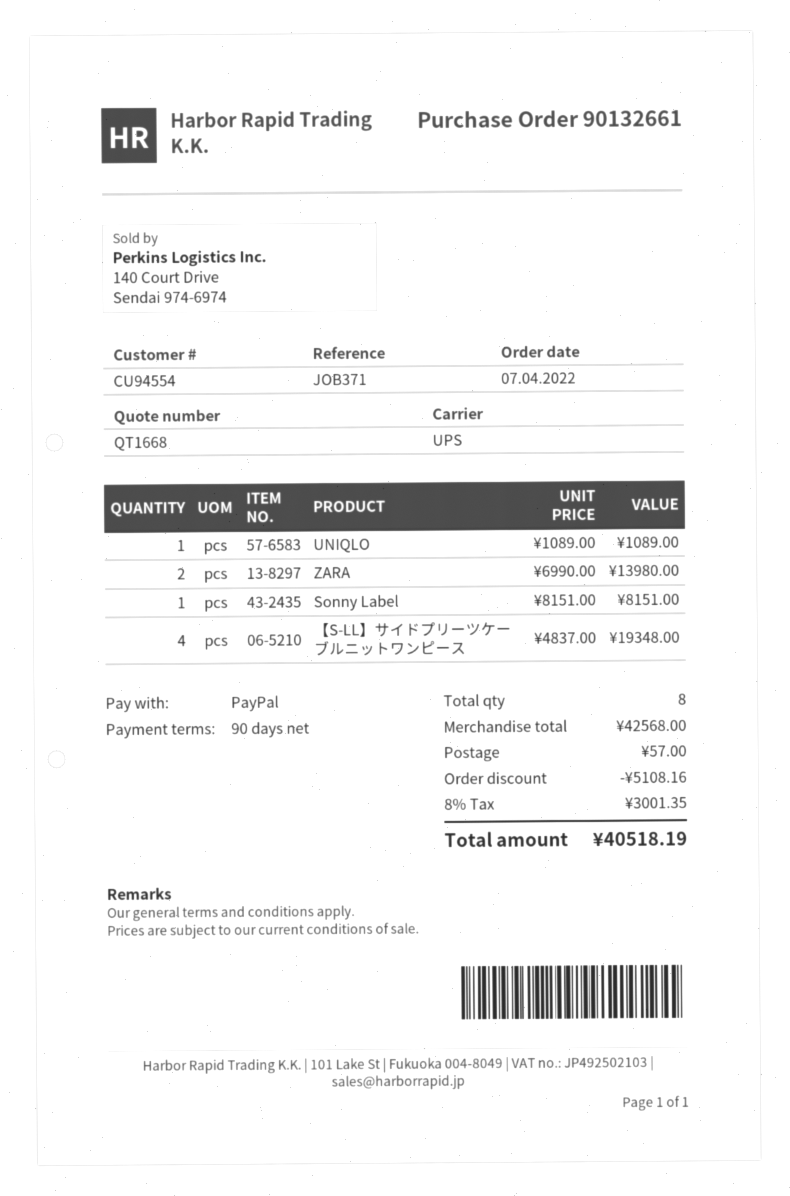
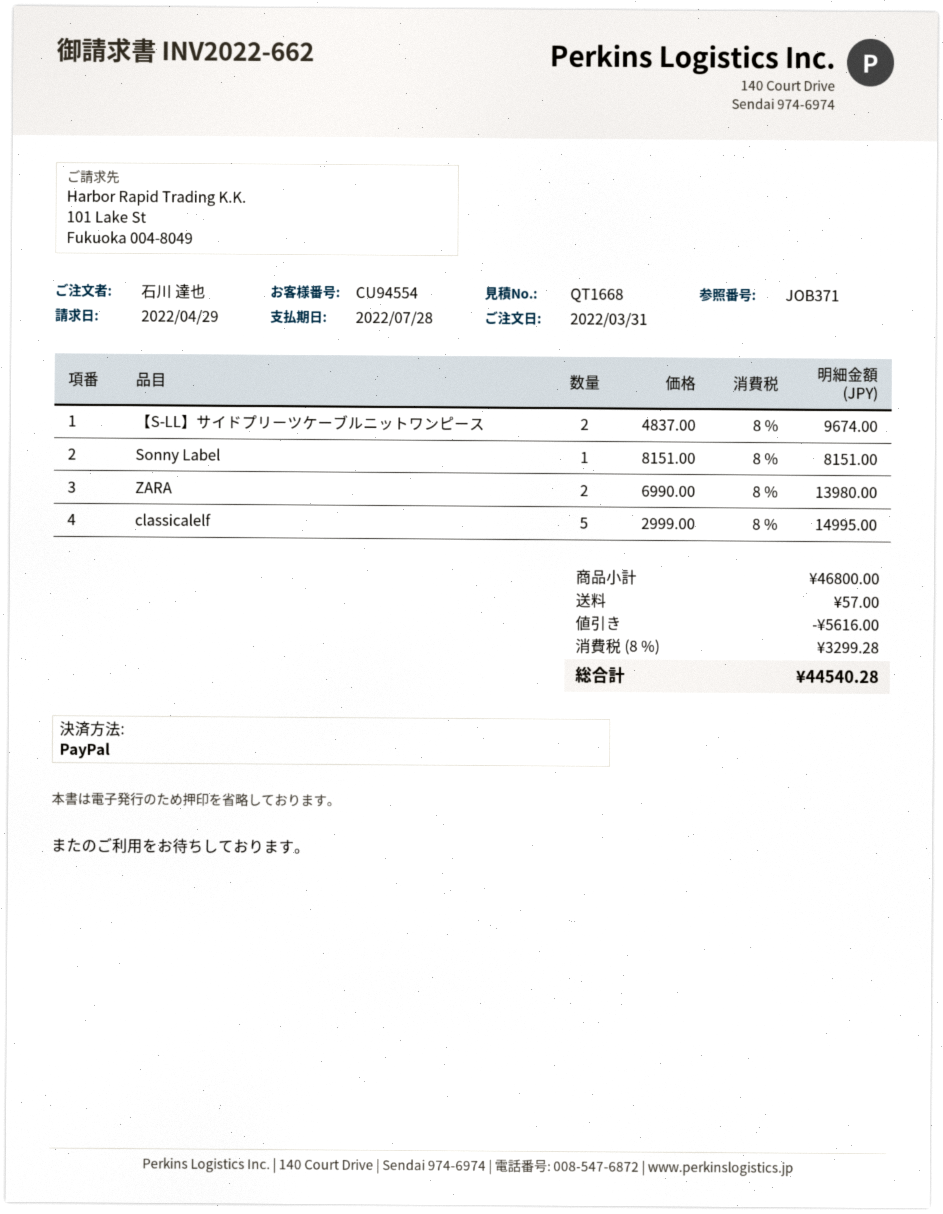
order date: 2022-04-07 -> 2022-03-31
UNIQLO: 1 x 1089.00 = 1089.00 -> none
【S-LL】サイドプリーツケーブルニットワンピース: 4 x 4837.00 = 19348.00 -> 2 x 4837.00 = 9674.00
classicalelf: none -> 5 x 2999.00 = 14995.00
subtotal: 42568.00 -> 46800.00
discount: 5108.16 -> 5616.00
tax: 8% = 3001.35 -> 8% = 3299.28
total: 40518.19 -> 44540.28

